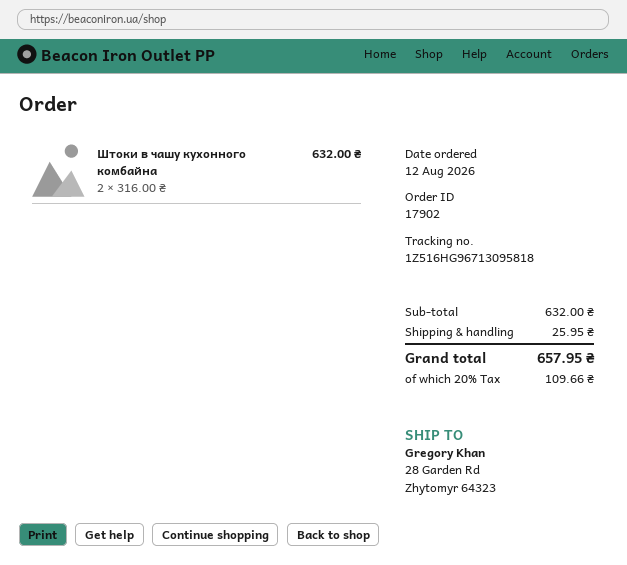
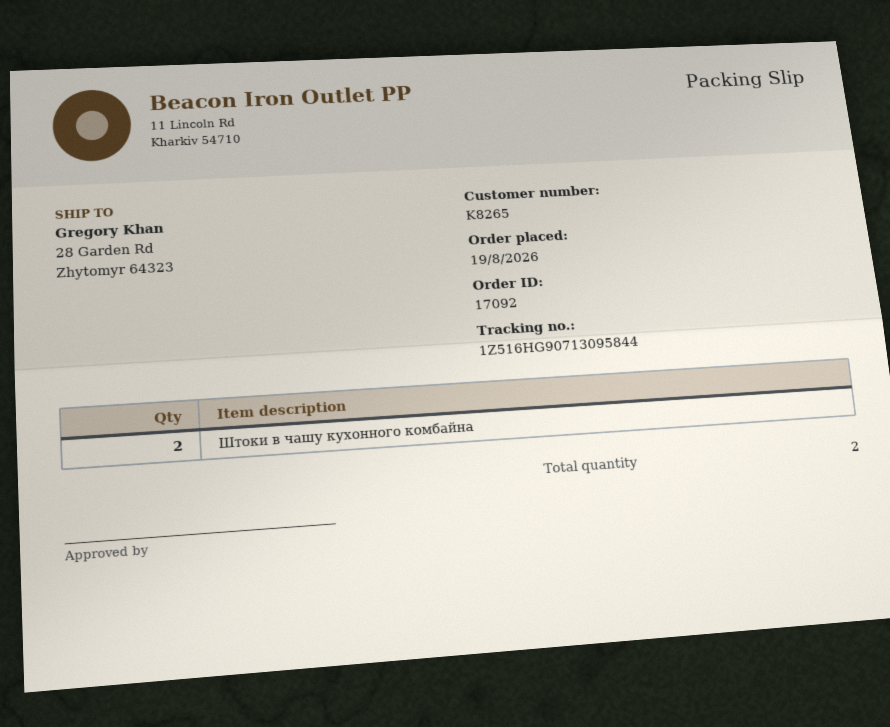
order number: 17902 -> 17092
order date: 2026-08-12 -> 2026-08-19
tracking number: 1Z516HG96713095818 -> 1Z516HG90713095844

